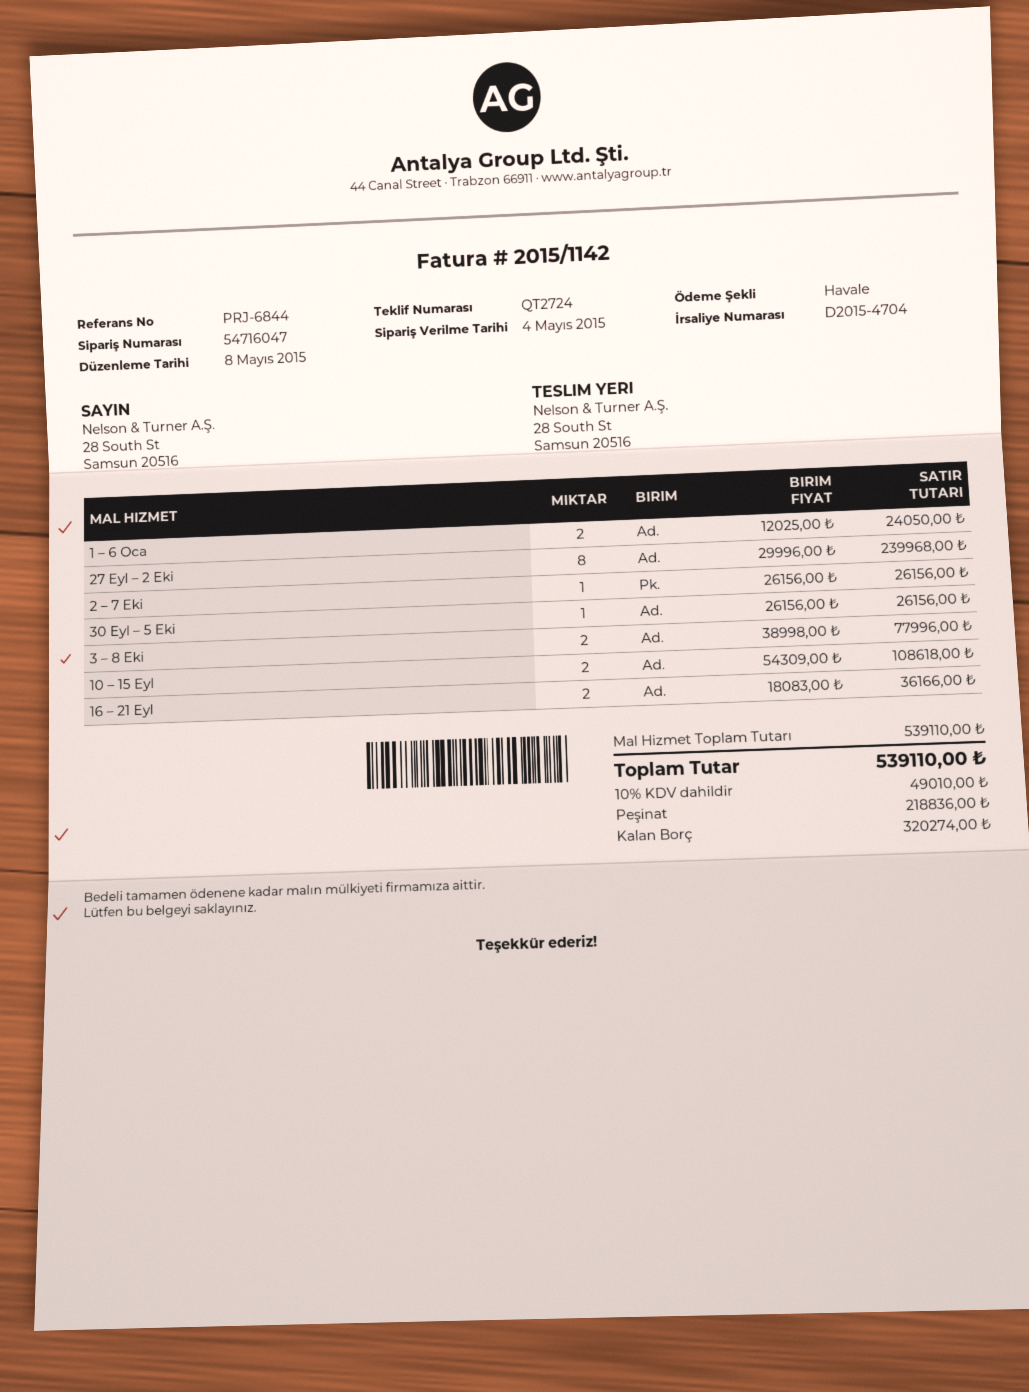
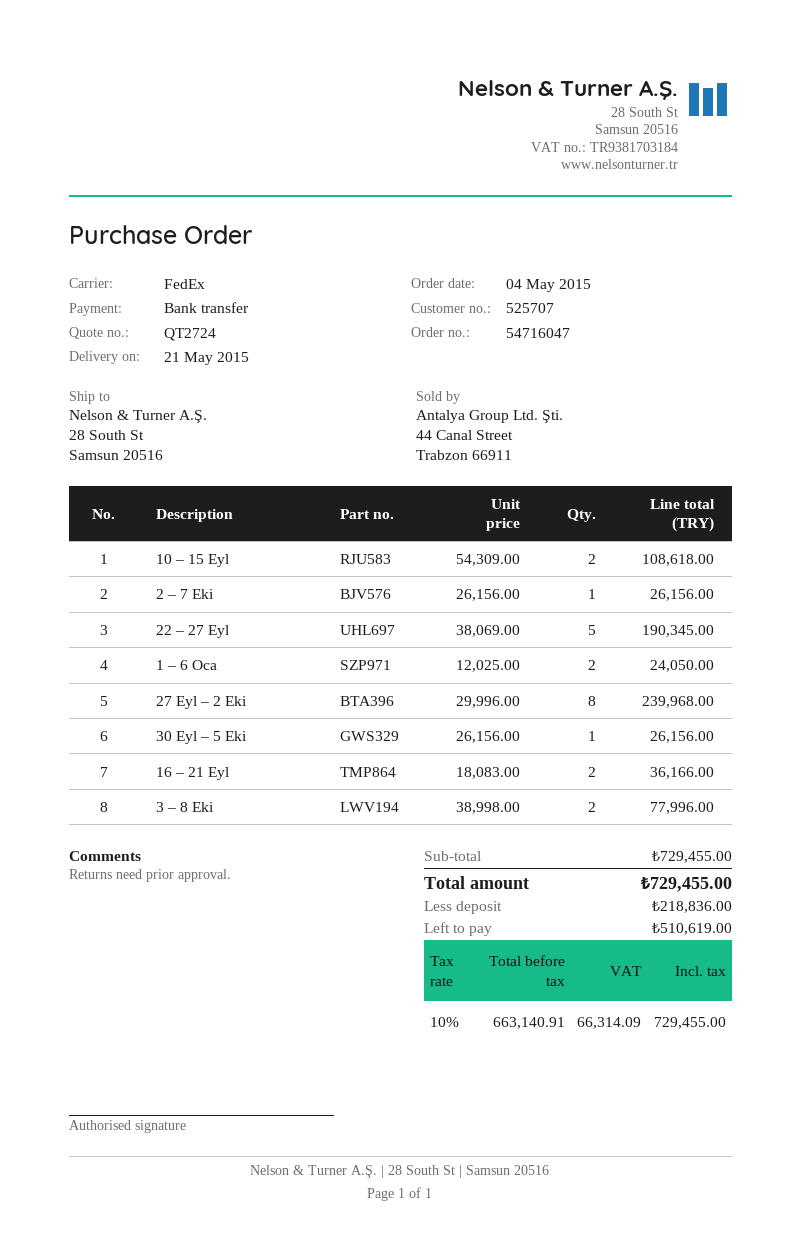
22 – 27 Eyl: none -> 5 x 38069.00 = 190345.00
subtotal: 539110.00 -> 729455.00
tax: 10% = 49010.00 -> 10% = 66314.09
total: 539110.00 -> 729455.00
balance: 320274.00 -> 510619.00

